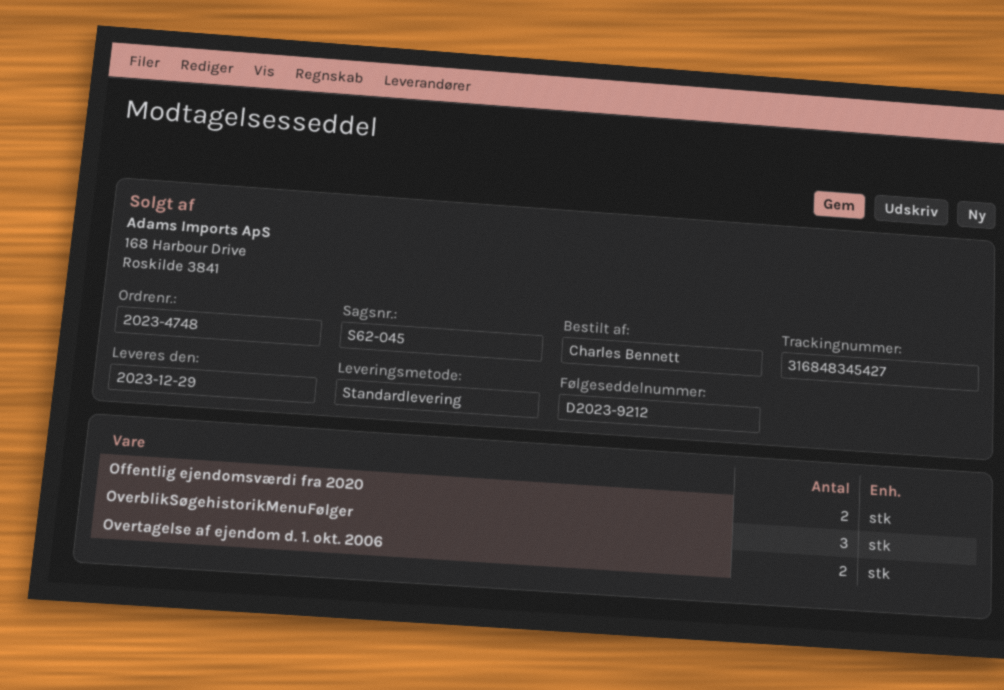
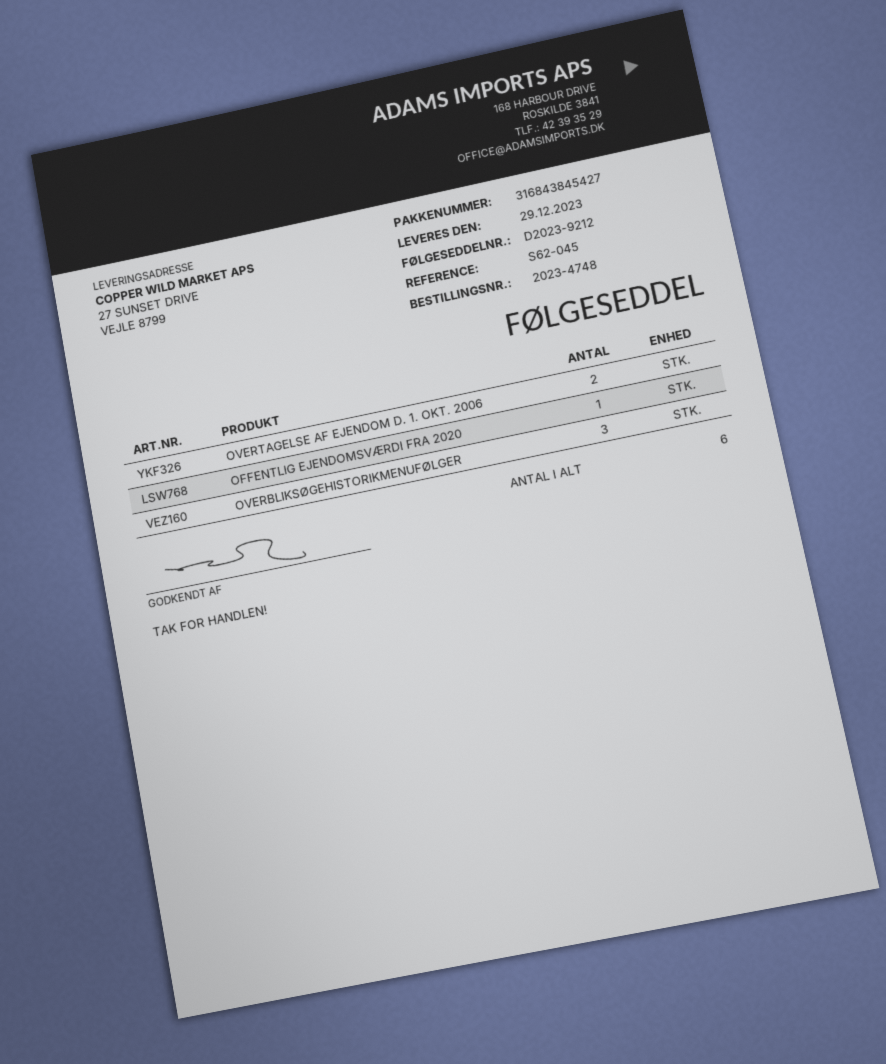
tracking number: 316848345427 -> 316843845427
Offentlig ejendomsværdi fra 2020: 2 -> 1

